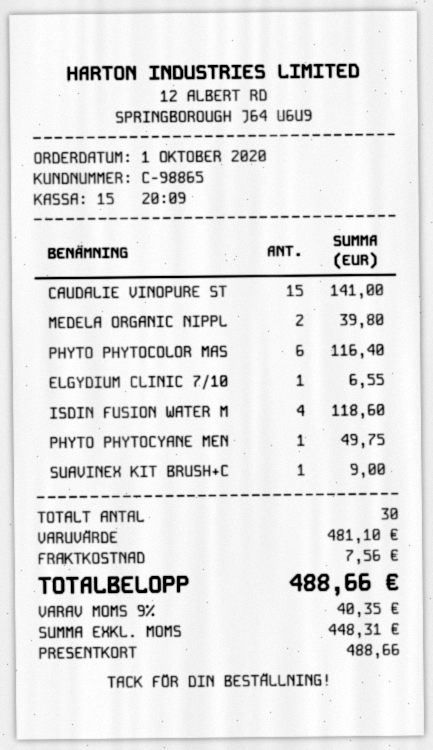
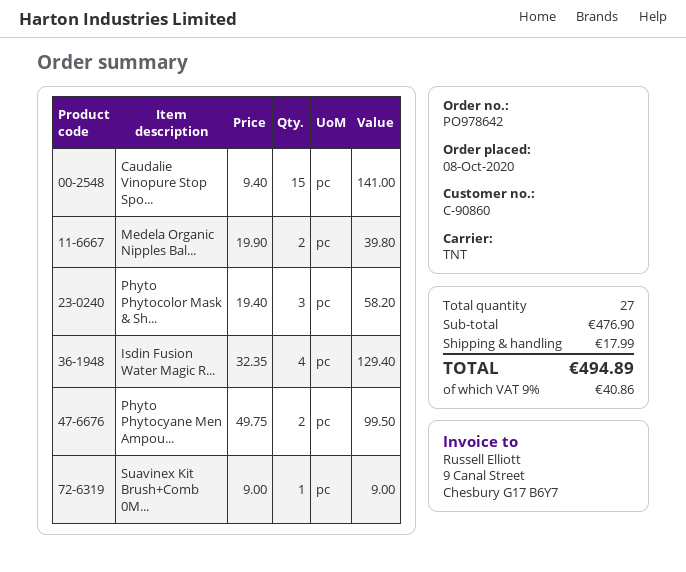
order date: 2020-10-01 -> 2020-10-08
customer number: C-98865 -> C-90860
PHYTO PHYTOCOLOR MAS: 6 for 116.40 -> 3 for 58.20
ELGYDIUM CLINIC 7/10: 1 for 6.55 -> none
ISDIN FUSION WATER M: 4 for 118.60 -> 4 for 129.40
PHYTO PHYTOCYANE MEN: 1 for 49.75 -> 2 for 99.50
total quantity: 30 -> 27
subtotal: 481.10 -> 476.90
shipping: 7.56 -> 17.99
tax: 9% = 40.35 -> 9% = 40.86
total: 488.66 -> 494.89

